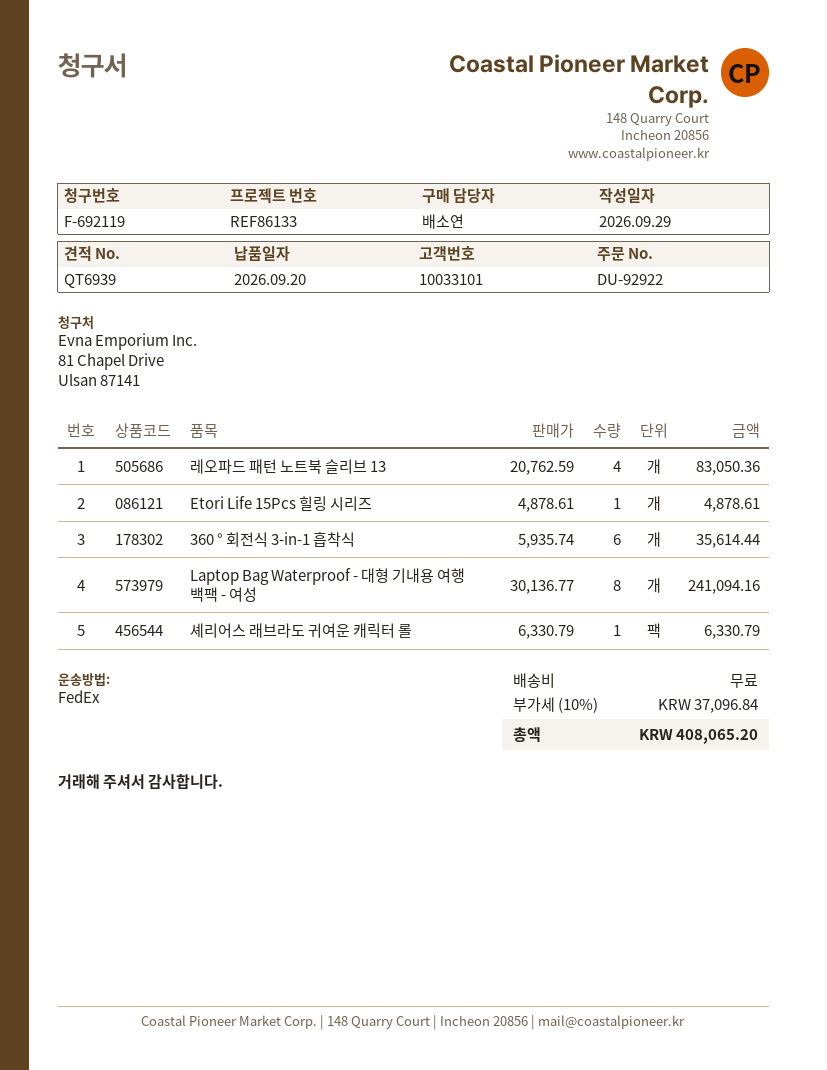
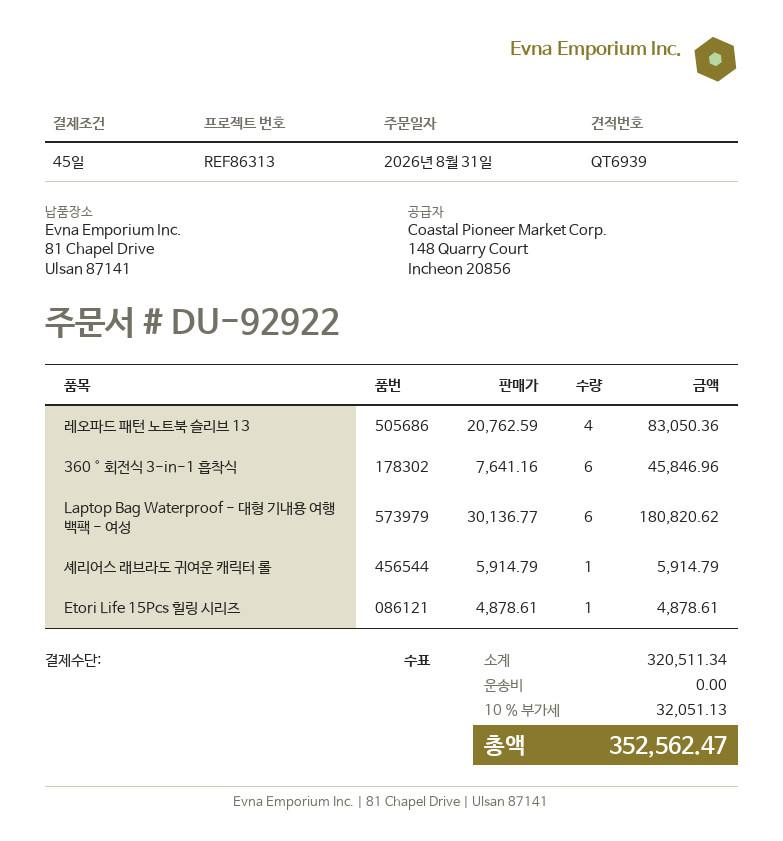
reference: REF86133 -> REF86313
360 ° 회전식 3-in-1 흡착식: 6 x 5935.74 = 35614.44 -> 6 x 7641.16 = 45846.96
Laptop Bag Waterproof - 대형 기내용 여행 백팩 - 여성: 8 x 30136.77 = 241094.16 -> 6 x 30136.77 = 180820.62
셰리어스 래브라도 귀여운 캐릭터 롤: 1 x 6330.79 = 6330.79 -> 1 x 5914.79 = 5914.79
tax: 10% = 37096.84 -> 10% = 32051.13
total: 408065.20 -> 352562.47

